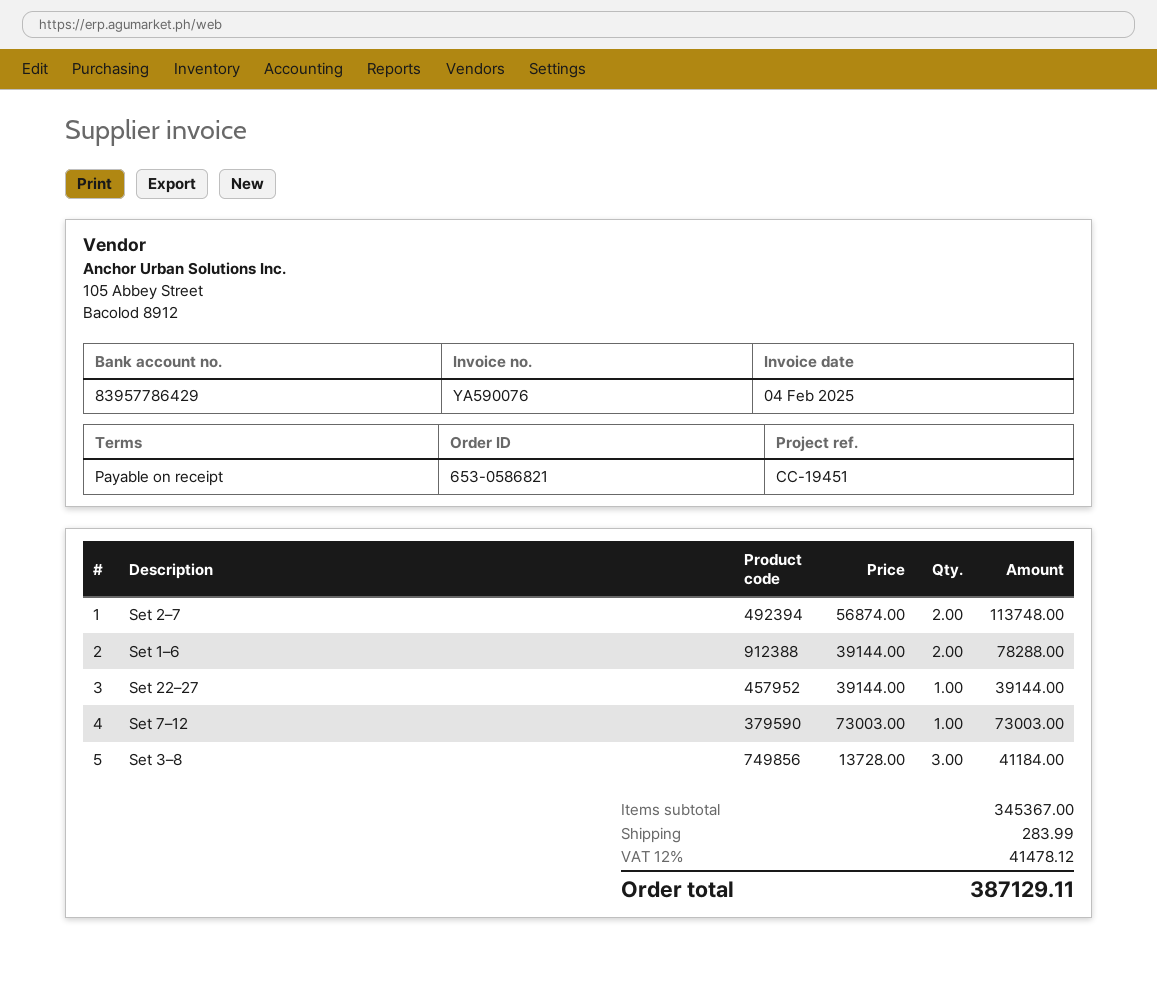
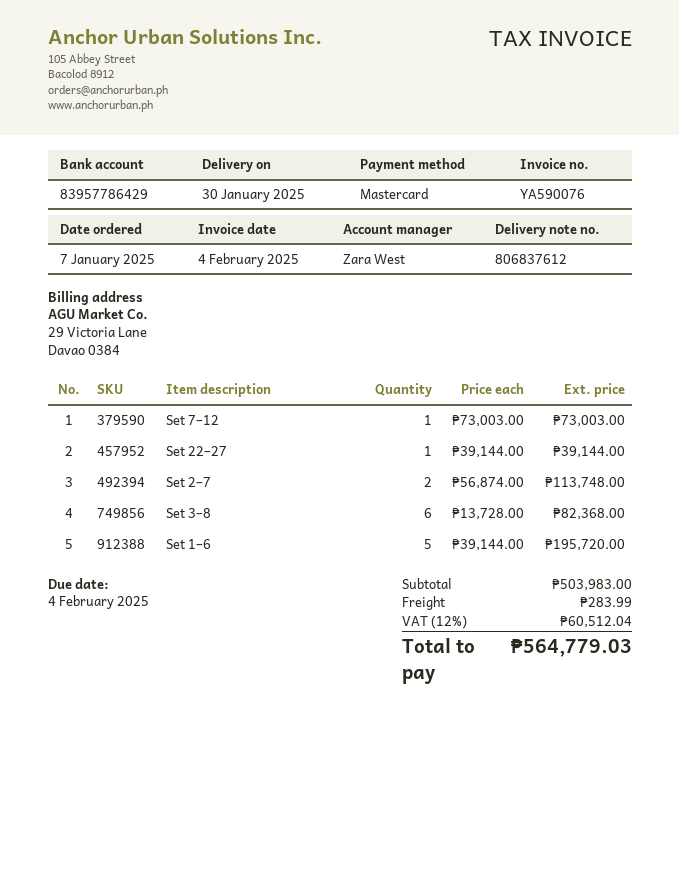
Set 1–6: 2 x 39144.00 = 78288.00 -> 5 x 39144.00 = 195720.00
Set 3–8: 3 x 13728.00 = 41184.00 -> 6 x 13728.00 = 82368.00
subtotal: 345367.00 -> 503983.00
tax: 12% = 41478.12 -> 12% = 60512.04
total: 387129.11 -> 564779.03

